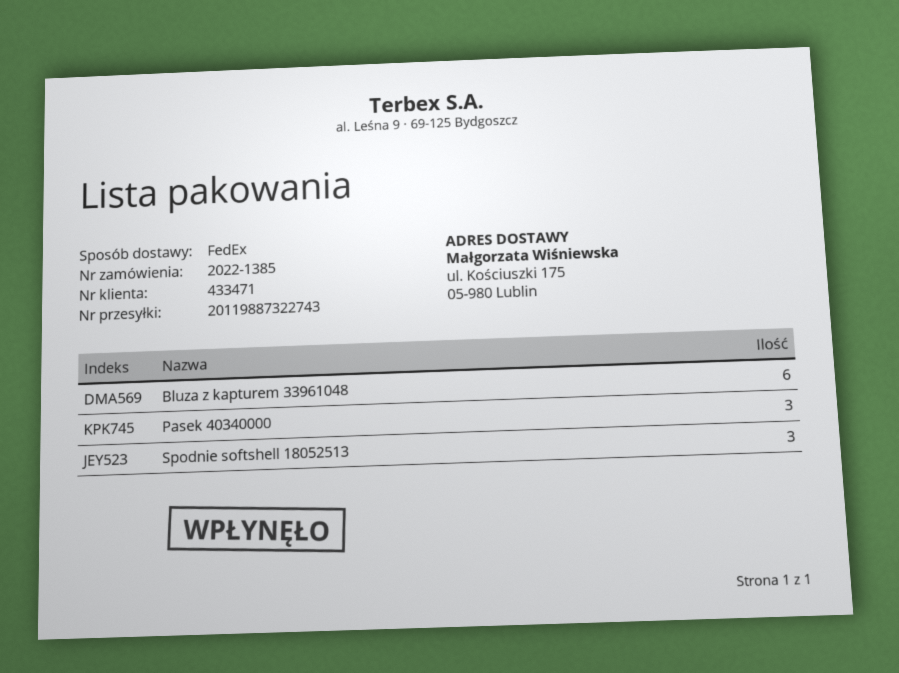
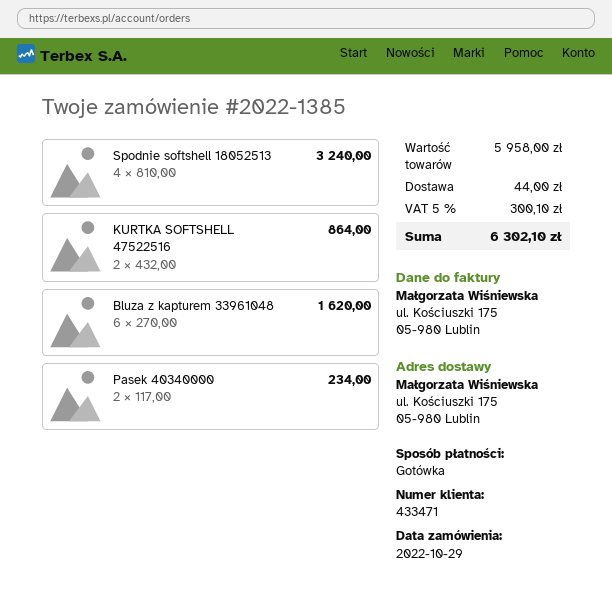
Pasek 40340000: 3 -> 2
Spodnie softshell 18052513: 3 -> 4
KURTKA SOFTSHELL 47522516: none -> 2

